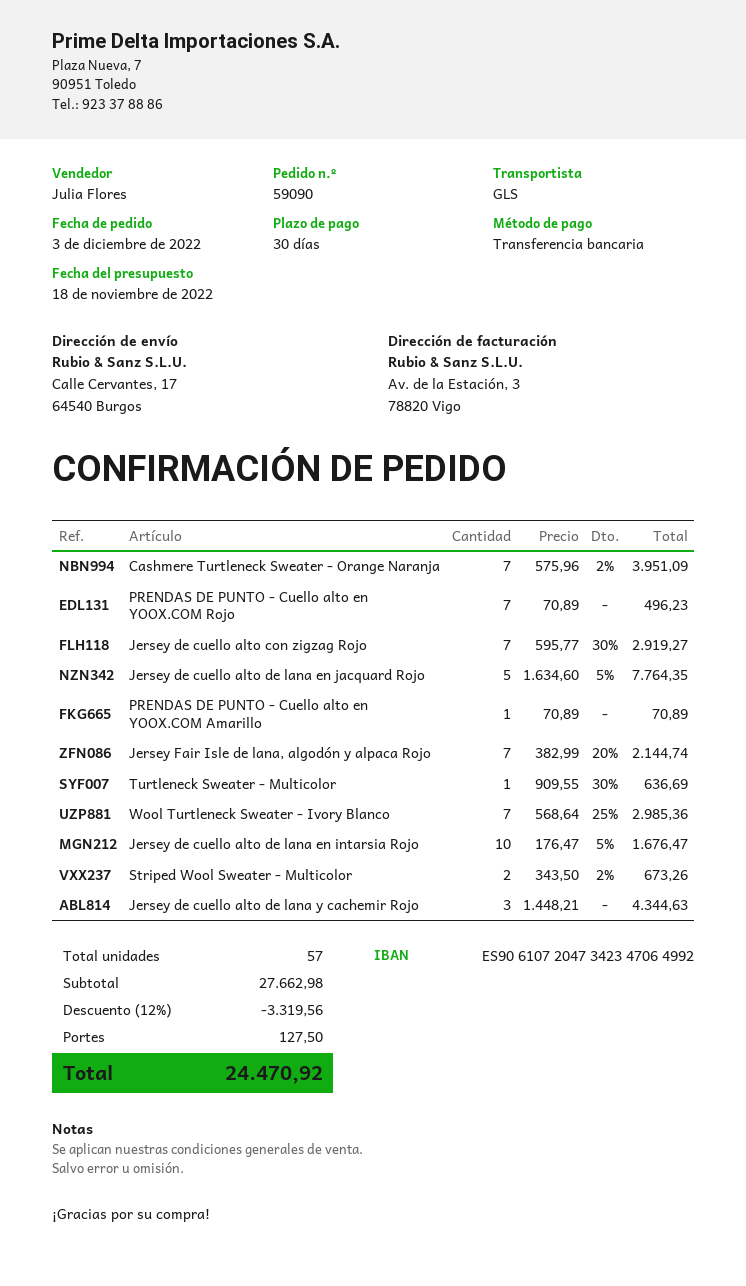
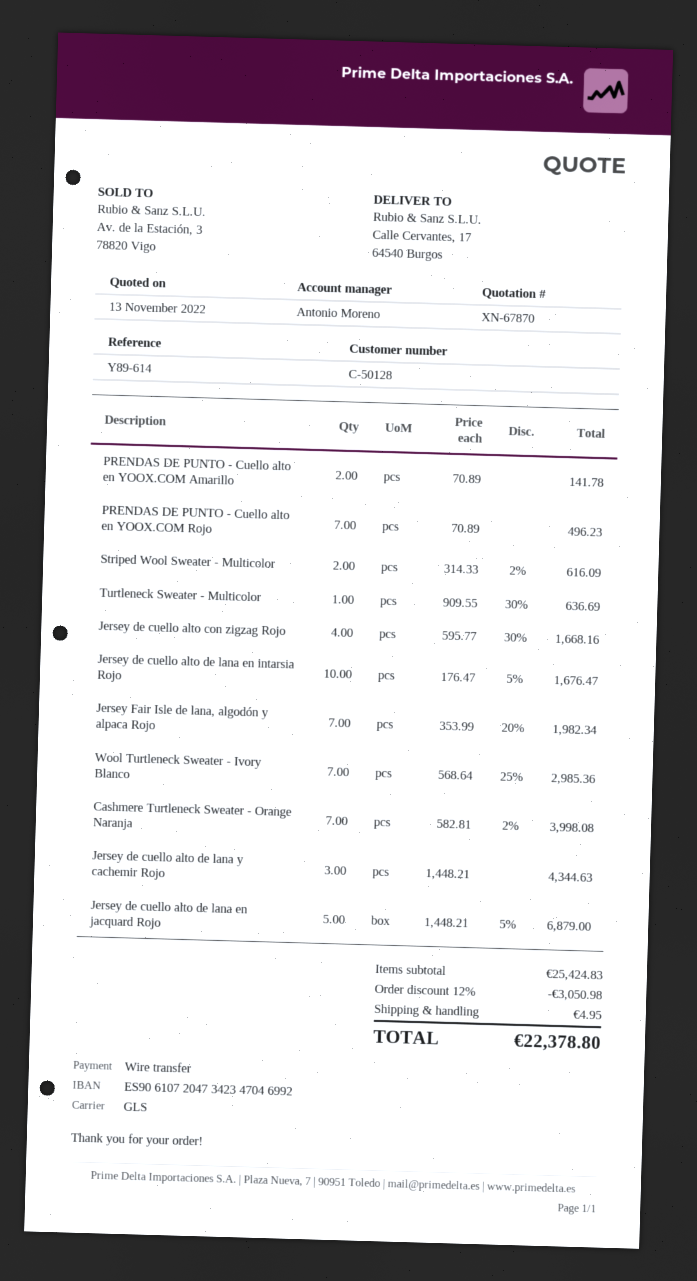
quote date: 2022-11-18 -> 2022-11-13
sales rep: Julia Flores -> Antonio Moreno
bank account: ES9061072047342347064992 -> ES9061072047342347046992
Cashmere Turtleneck Sweater - Orange Naranja: 7 x 575.96 - 2% = 3951.09 -> 7 x 582.81 - 2% = 3998.08
Jersey de cuello alto con zigzag Rojo: 7 x 595.77 - 30% = 2919.27 -> 4 x 595.77 - 30% = 1668.16
Jersey de cuello alto de lana en jacquard Rojo: 5 x 1634.60 - 5% = 7764.35 -> 5 x 1448.21 - 5% = 6879.00
PRENDAS DE PUNTO - Cuello alto en YOOX.COM Amarillo: 1 x 70.89 = 70.89 -> 2 x 70.89 = 141.78
Jersey Fair Isle de lana, algodón y alpaca Rojo: 7 x 382.99 - 20% = 2144.74 -> 7 x 353.99 - 20% = 1982.34
Striped Wool Sweater - Multicolor: 2 x 343.50 - 2% = 673.26 -> 2 x 314.33 - 2% = 616.09
subtotal: 27662.98 -> 25424.83
discount: 12% = 3319.56 -> 12% = 3050.98
shipping: 127.50 -> 4.95
total: 24470.92 -> 22378.80

